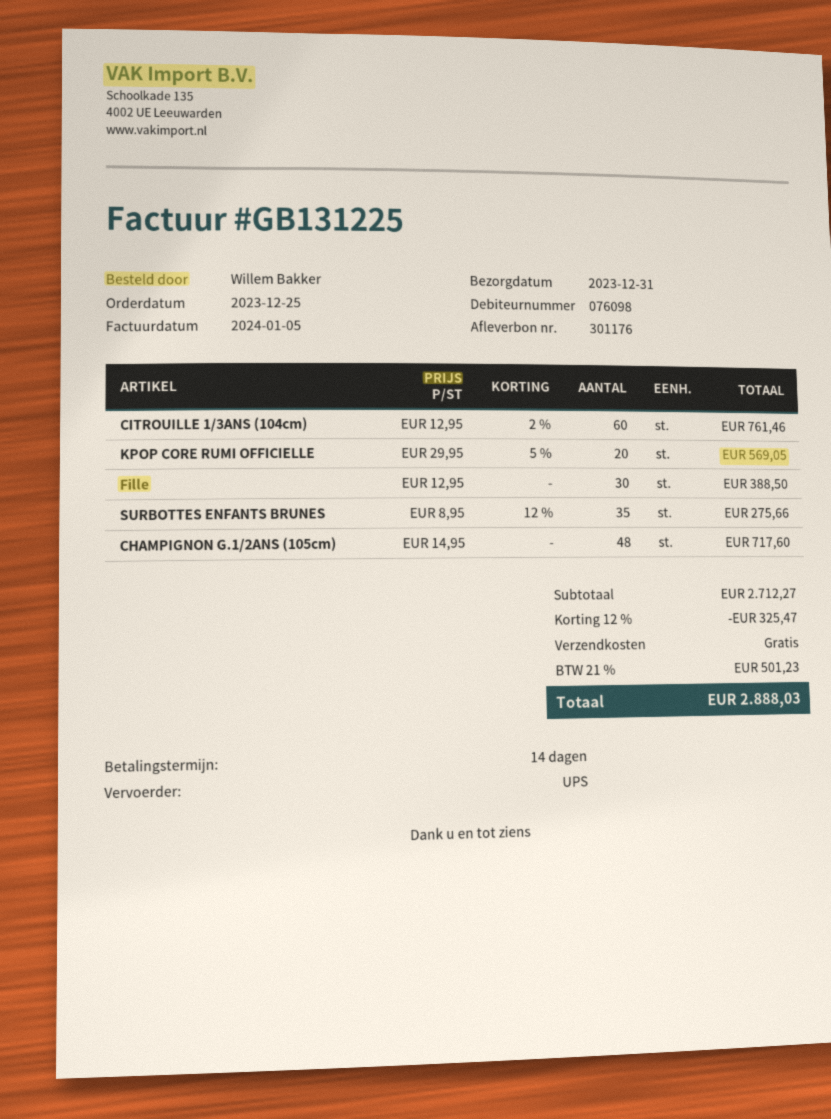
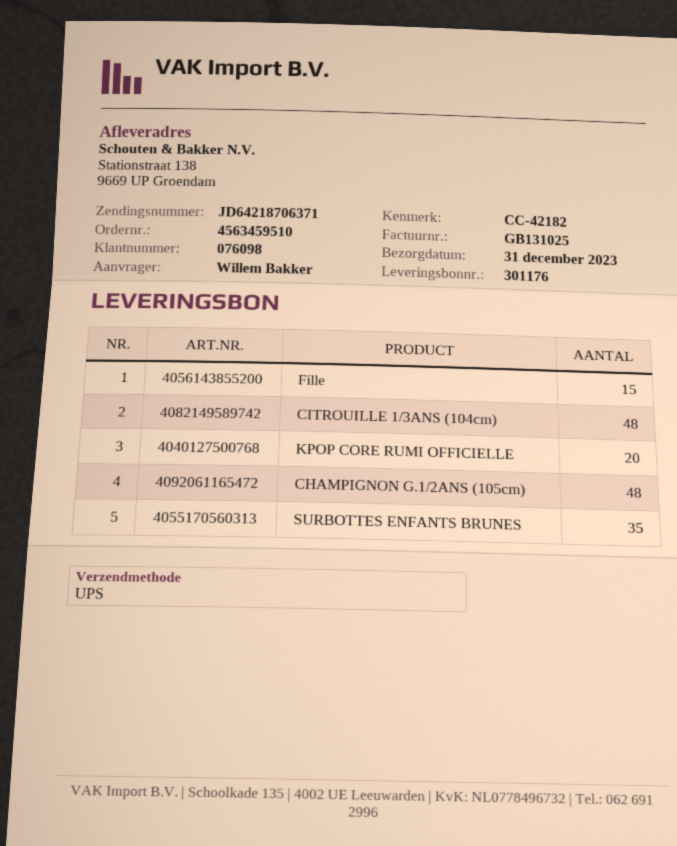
invoice number: GB131225 -> GB131025
CITROUILLE 1/3ANS (104cm): 60 -> 48
Fille: 30 -> 15

